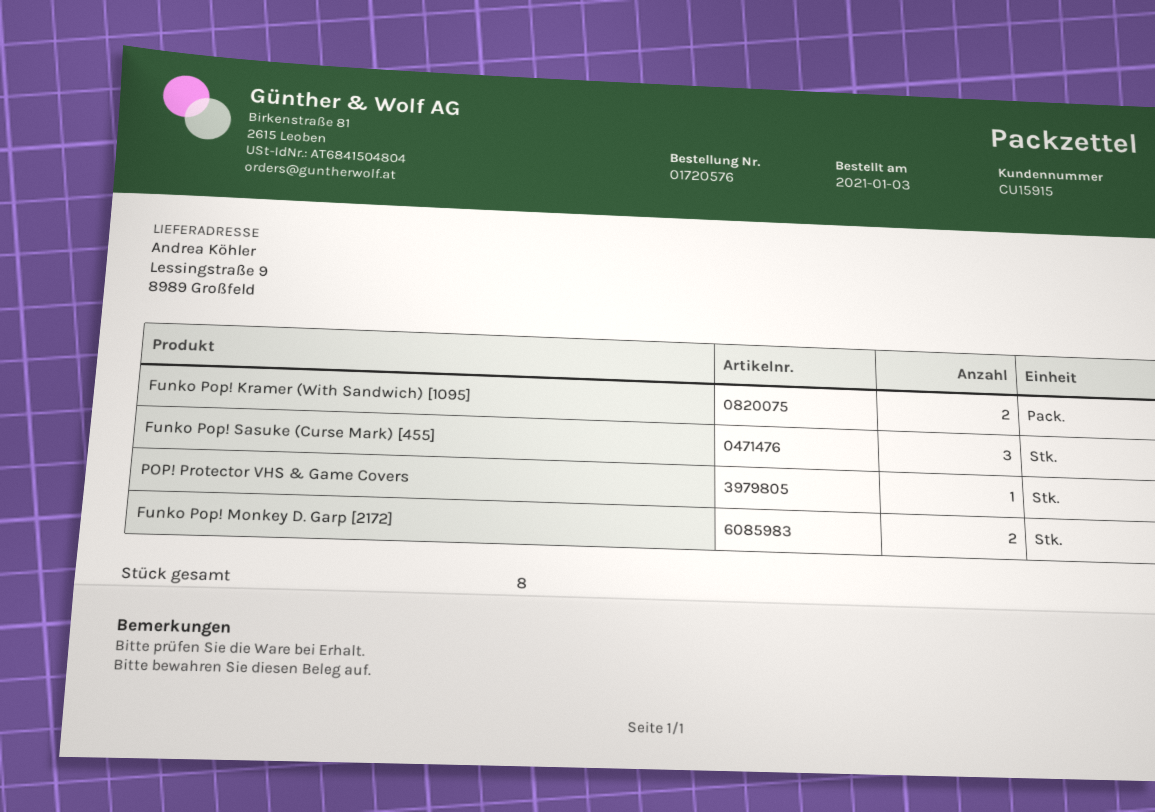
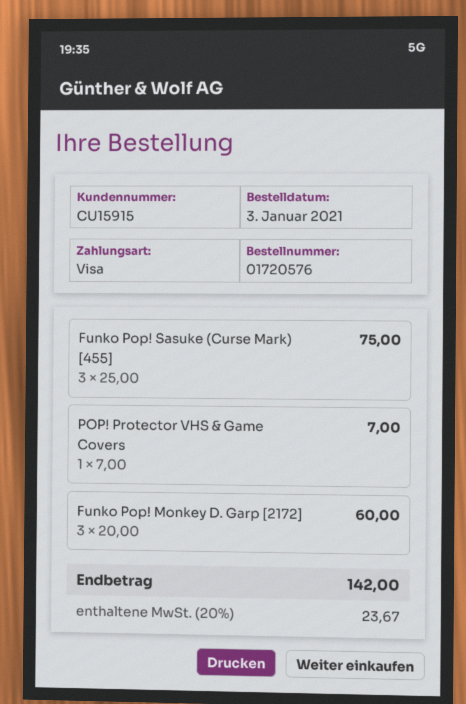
Funko Pop! Kramer (With Sandwich) [1095]: 2 -> none
Funko Pop! Monkey D. Garp [2172]: 2 -> 3

